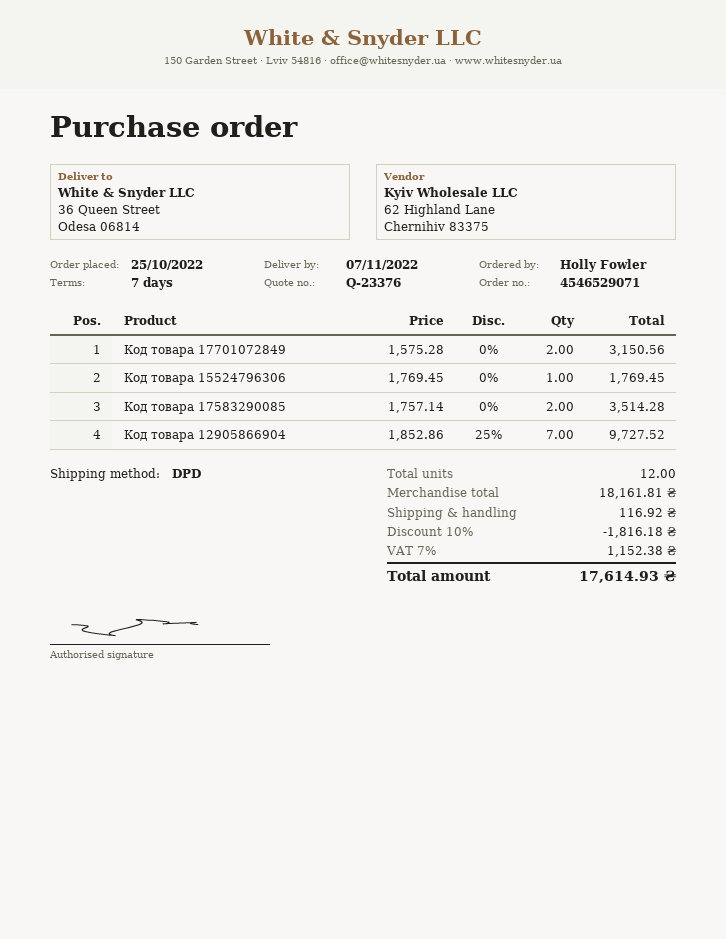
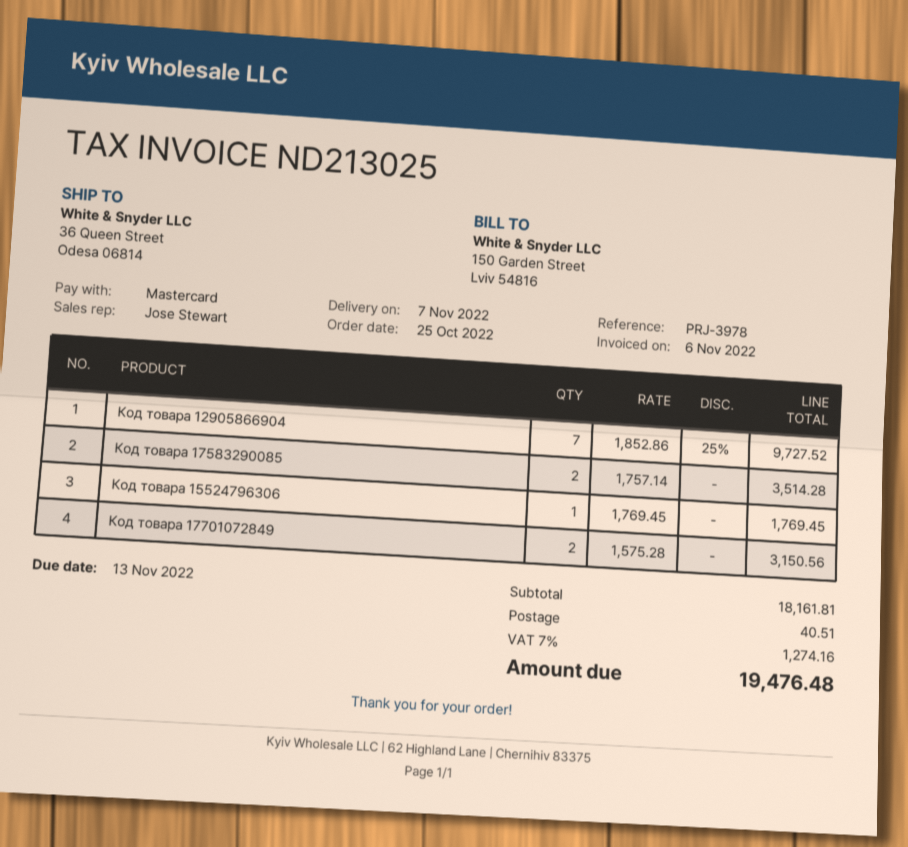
discount: 10% = 1816.18 -> none
shipping: 116.92 -> 40.51
tax: 7% = 1152.38 -> 7% = 1274.16
total: 17614.93 -> 19476.48

